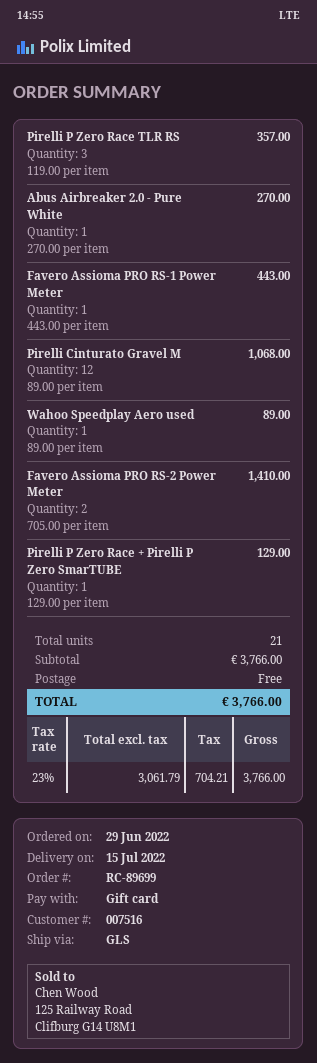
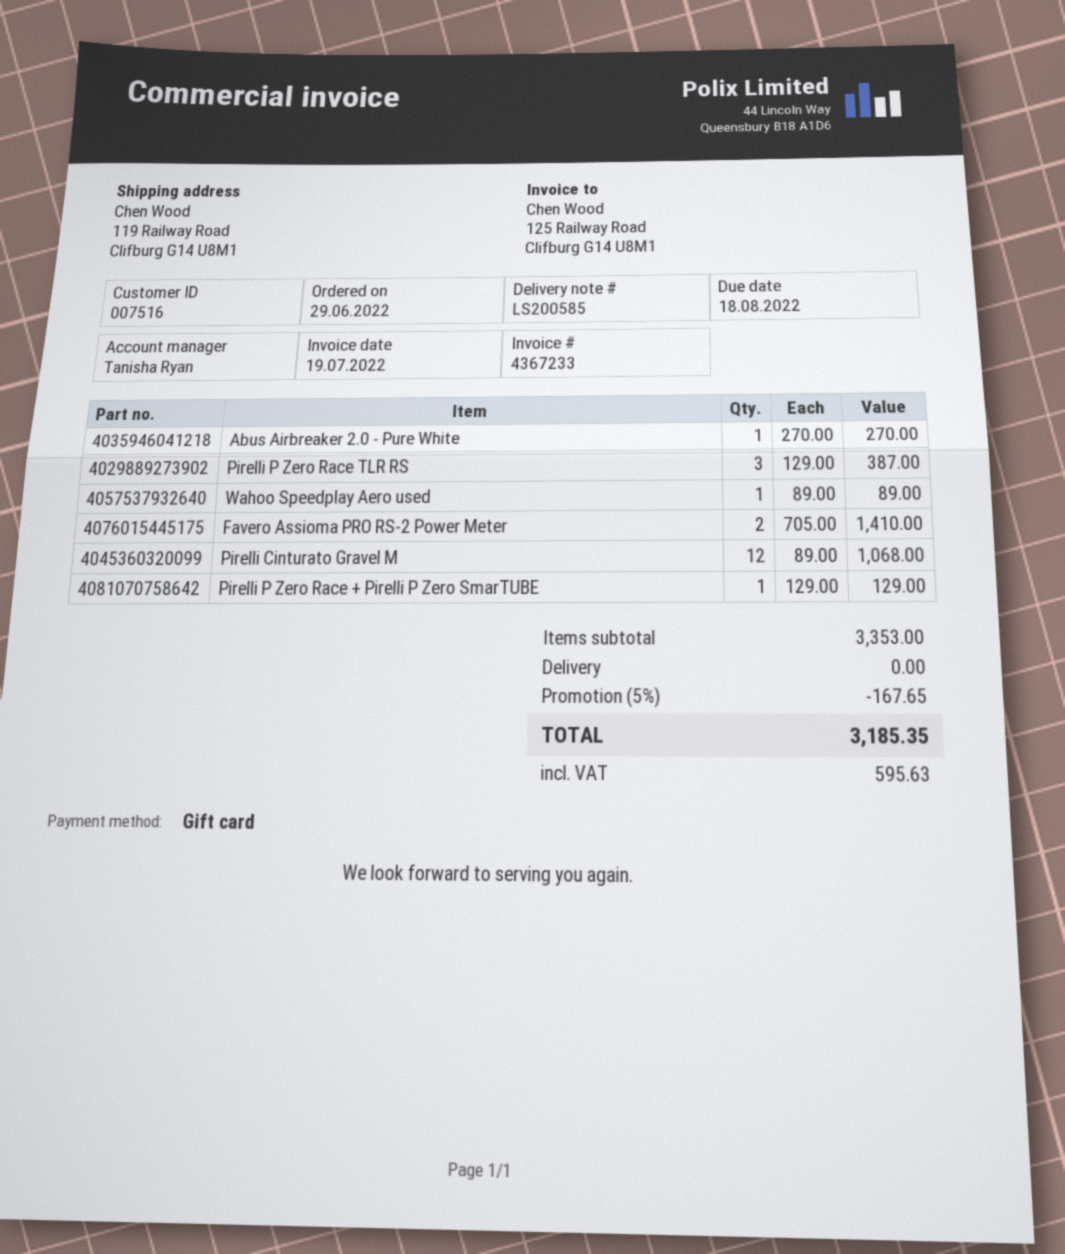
Pirelli P Zero Race TLR RS: 3 x 119.00 = 357.00 -> 3 x 129.00 = 387.00
Favero Assioma PRO RS-1 Power Meter: 1 x 443.00 = 443.00 -> none
subtotal: 3766.00 -> 3353.00
discount: none -> 5% = 167.65
tax: 704.21 -> 595.63
total: 3766.00 -> 3185.35

